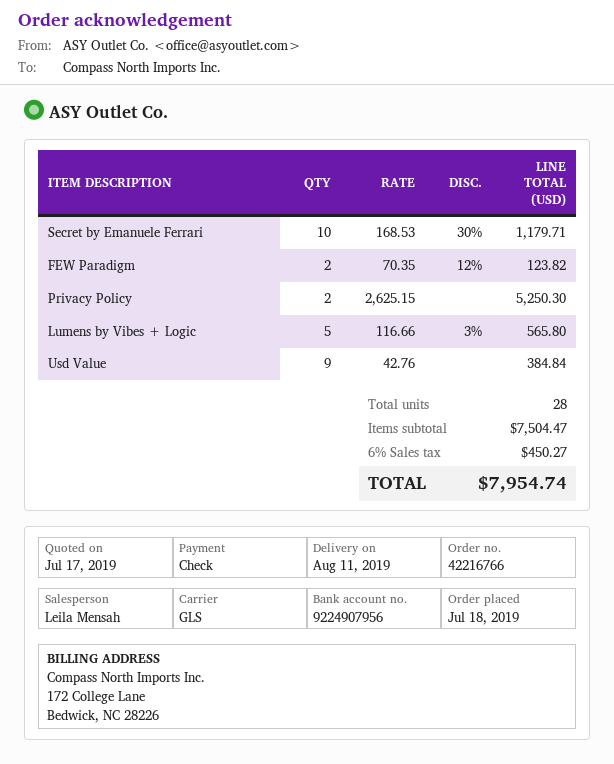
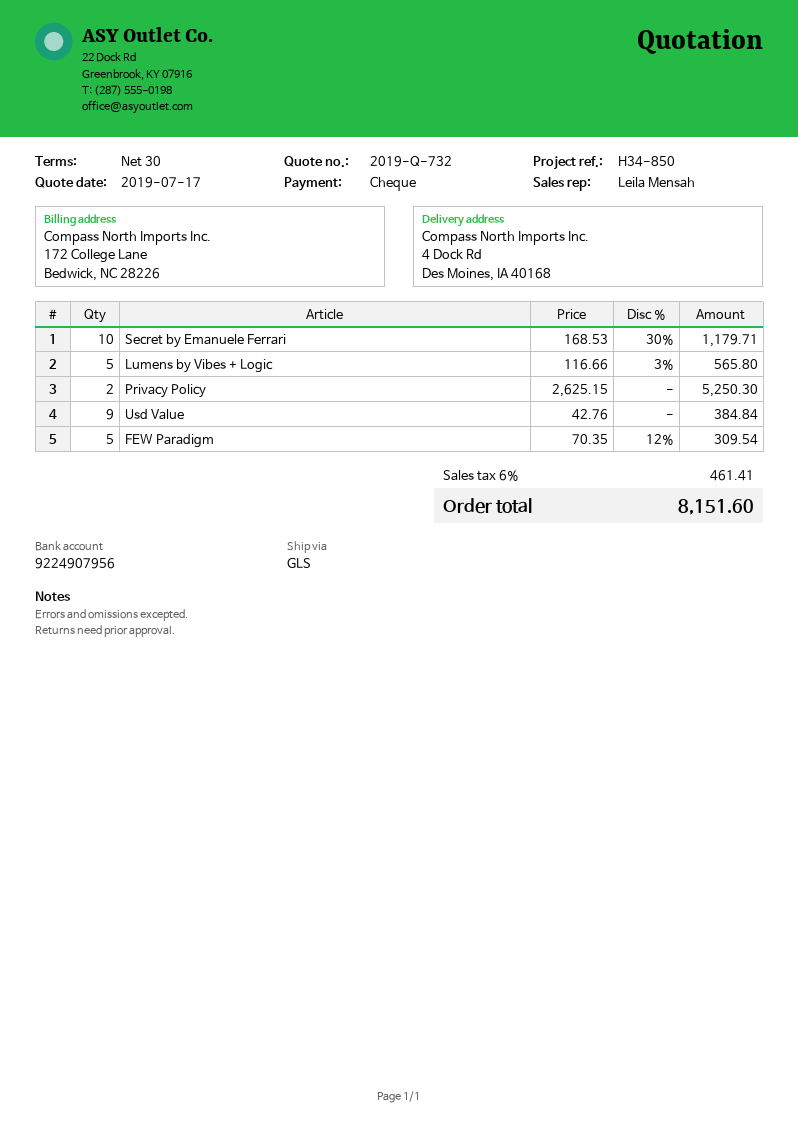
FEW Paradigm: 2 x 70.35 - 12% = 123.82 -> 5 x 70.35 - 12% = 309.54
tax: 6% = 450.27 -> 6% = 461.41
total: 7954.74 -> 8151.60

